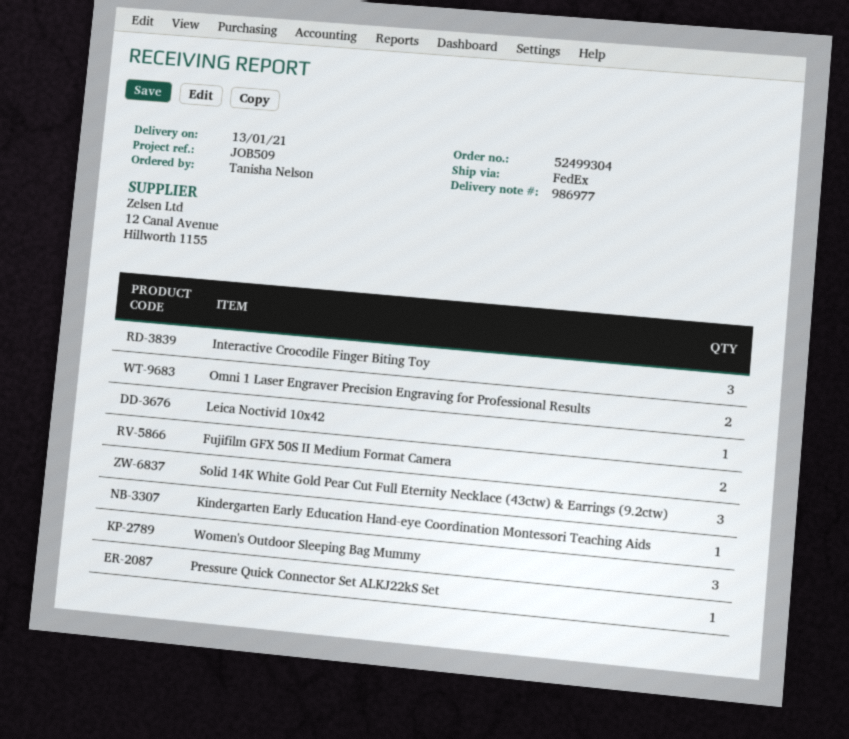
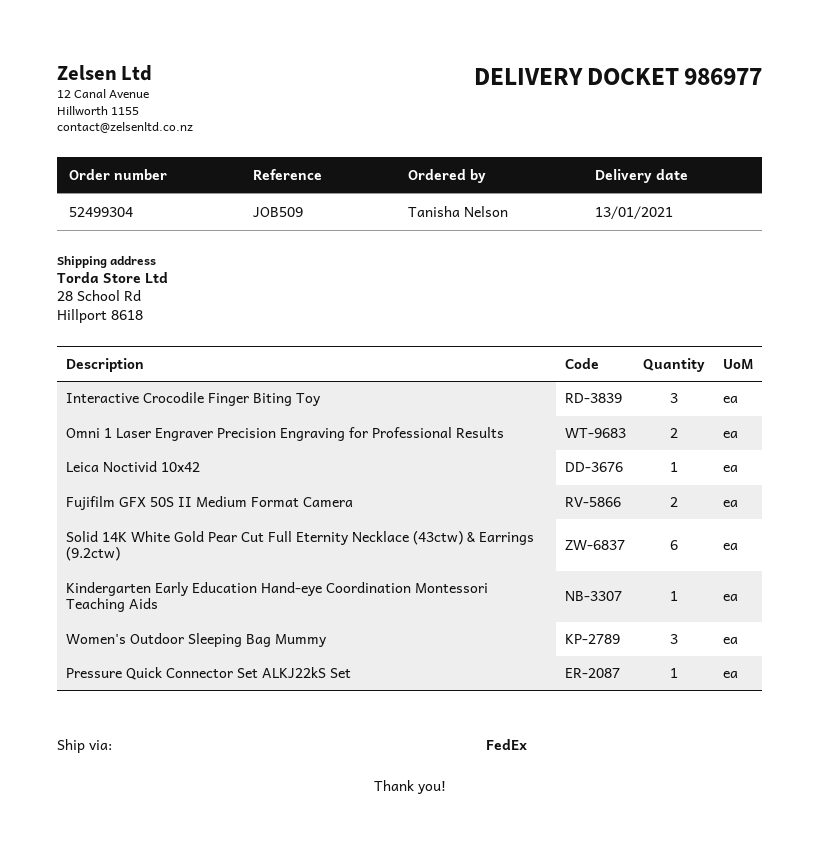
Solid 14K White Gold Pear Cut Full Eternity Necklace (43ctw) & Earrings (9.2ctw): 3 -> 6

